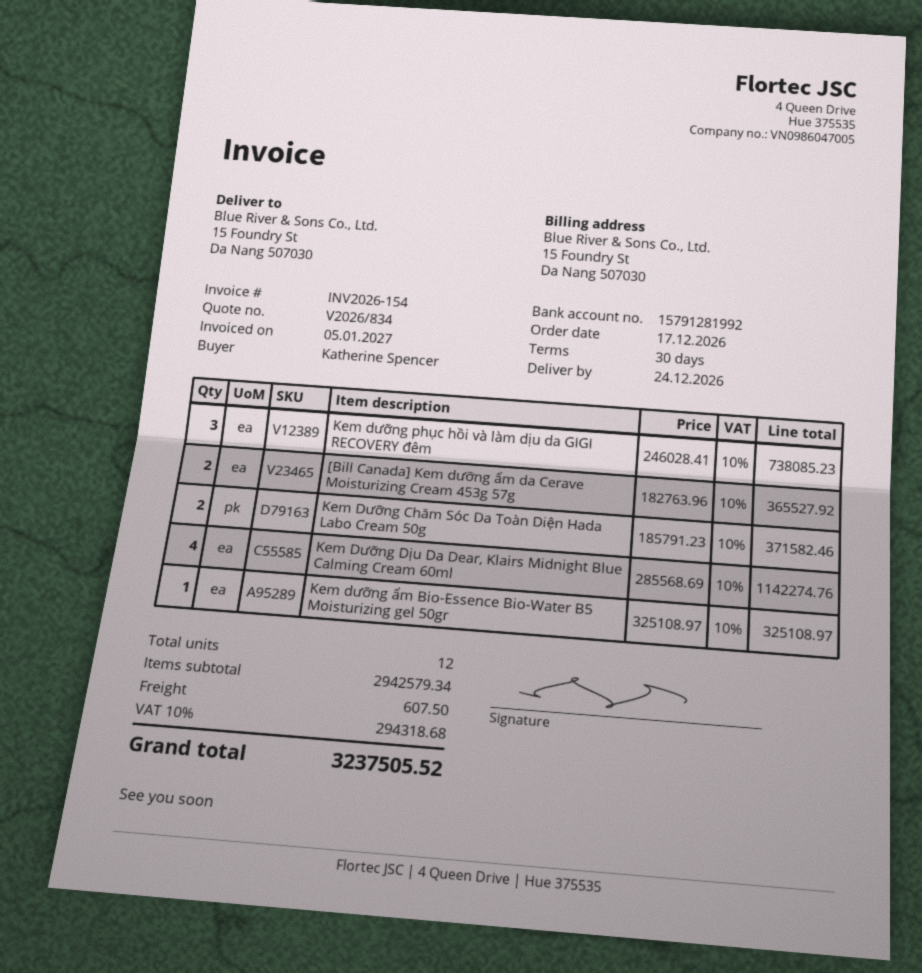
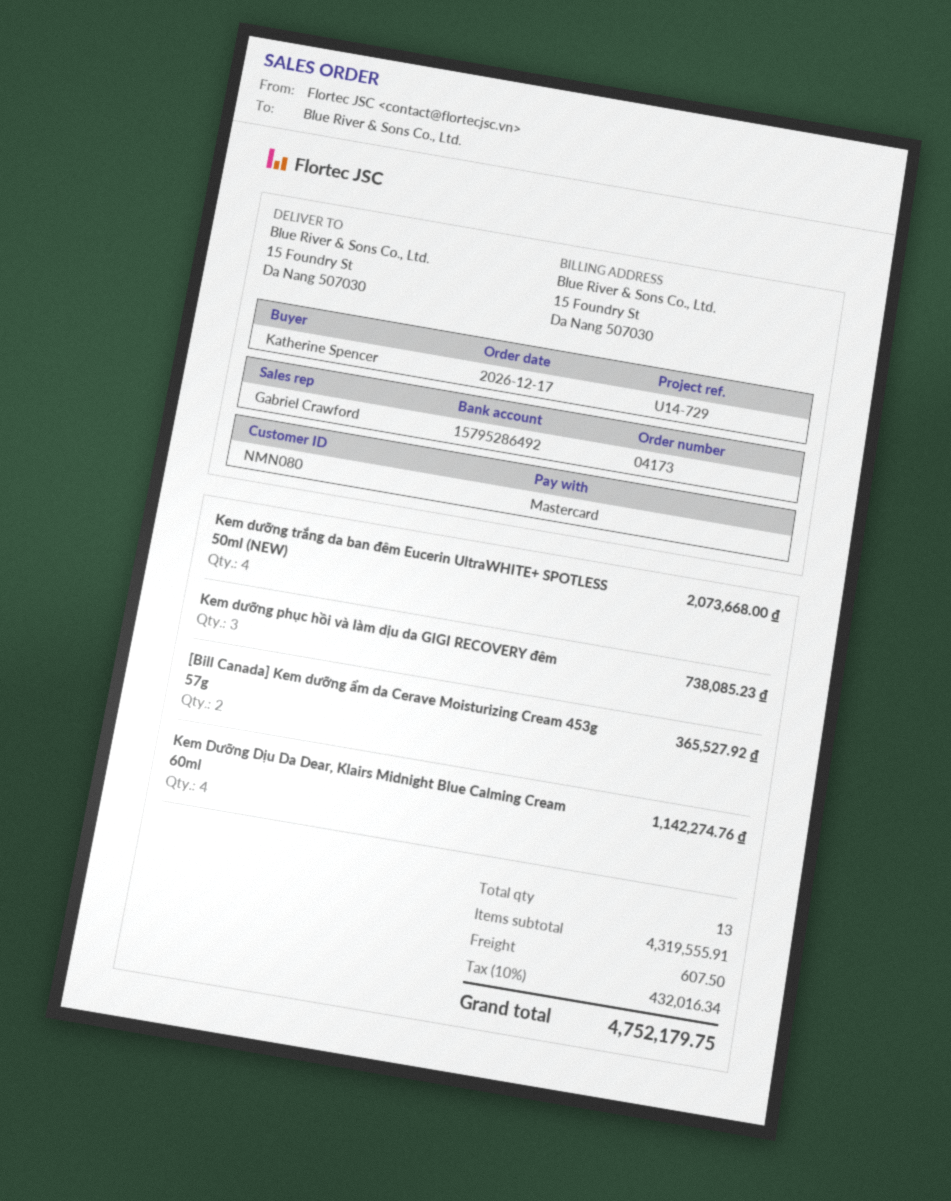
bank account: 15791281992 -> 15795286492
Kem Dưỡng Chăm Sóc Da Toàn Diện Hada Labo Cream 50g: 2 for 371582.46 -> none
Kem dưỡng ẩm Bio-Essence Bio-Water B5 Moisturizing gel 50gr: 1 for 325108.97 -> none
Kem dưỡng trắng da ban đêm Eucerin UltraWHITE+ SPOTLESS 50ml (NEW): none -> 4 for 2073668.00
total quantity: 12 -> 13
subtotal: 2942579.34 -> 4319555.91
tax: 10% = 294318.68 -> 10% = 432016.34
total: 3237505.52 -> 4752179.75

